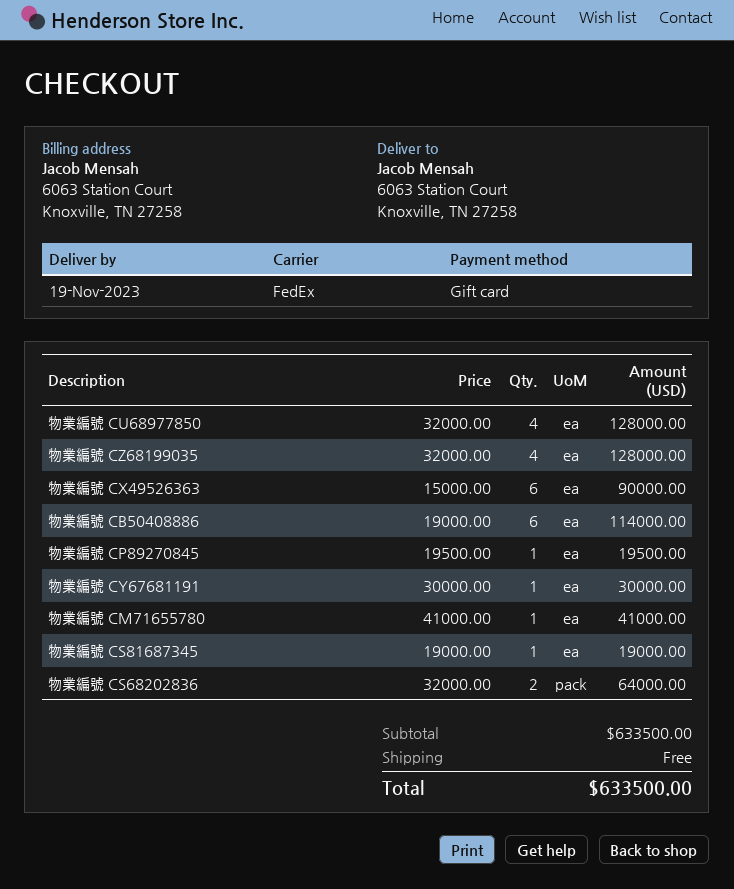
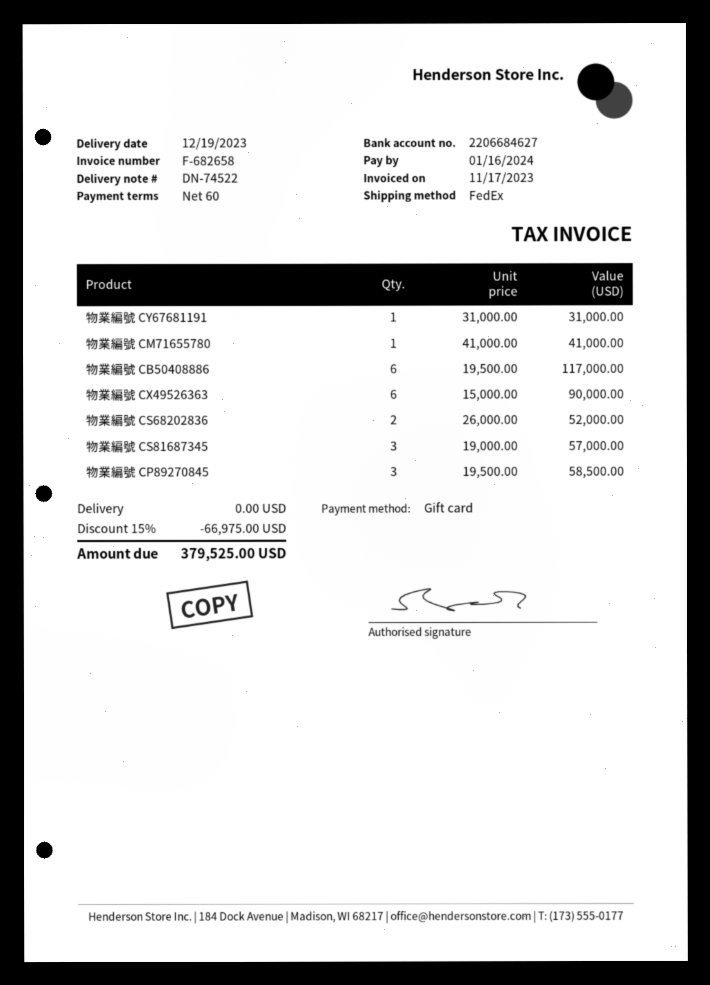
delivery date: 2023-11-19 -> 2023-12-19
物業編號 CU68977850: 4 x 32000.00 = 128000.00 -> none
物業編號 CZ68199035: 4 x 32000.00 = 128000.00 -> none
物業編號 CB50408886: 6 x 19000.00 = 114000.00 -> 6 x 19500.00 = 117000.00
物業編號 CP89270845: 1 x 19500.00 = 19500.00 -> 3 x 19500.00 = 58500.00
物業編號 CY67681191: 1 x 30000.00 = 30000.00 -> 1 x 31000.00 = 31000.00
物業編號 CS81687345: 1 x 19000.00 = 19000.00 -> 3 x 19000.00 = 57000.00
物業編號 CS68202836: 2 x 32000.00 = 64000.00 -> 2 x 26000.00 = 52000.00
discount: none -> 15% = 66975.00
total: 633500.00 -> 379525.00

